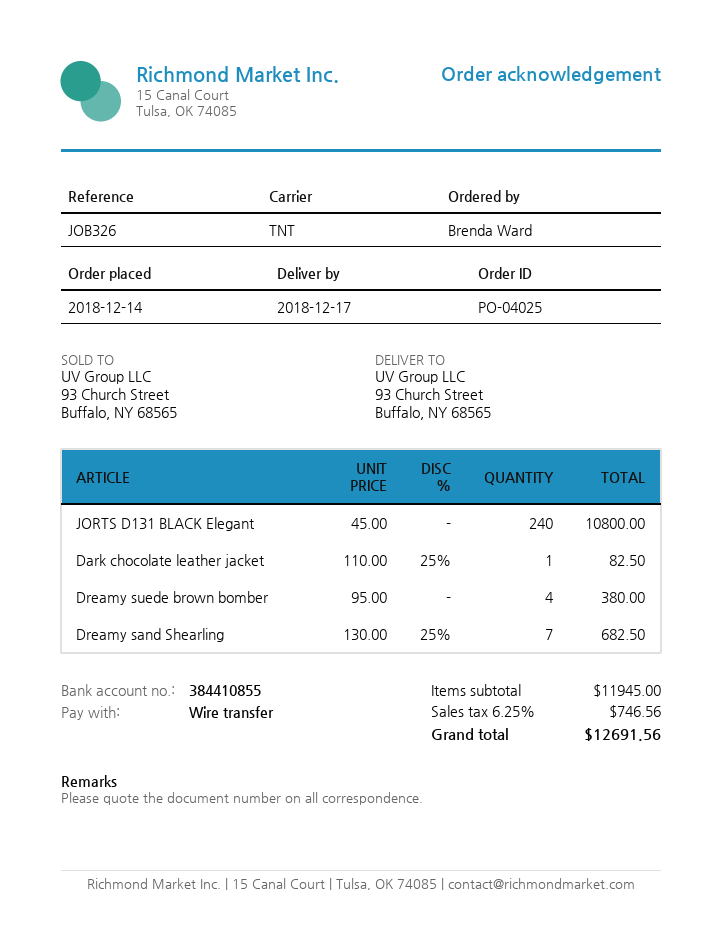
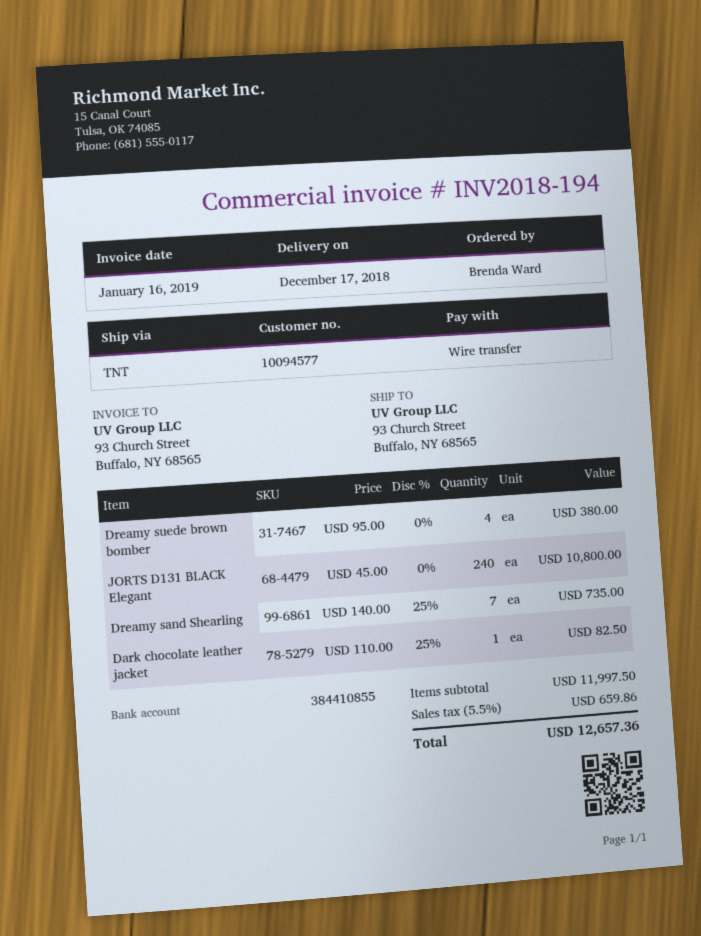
Dreamy sand Shearling: 7 x 130.00 - 25% = 682.50 -> 7 x 140.00 - 25% = 735.00
subtotal: 11945.00 -> 11997.50
tax: 6.25% = 746.56 -> 5.5% = 659.86
total: 12691.56 -> 12657.36

